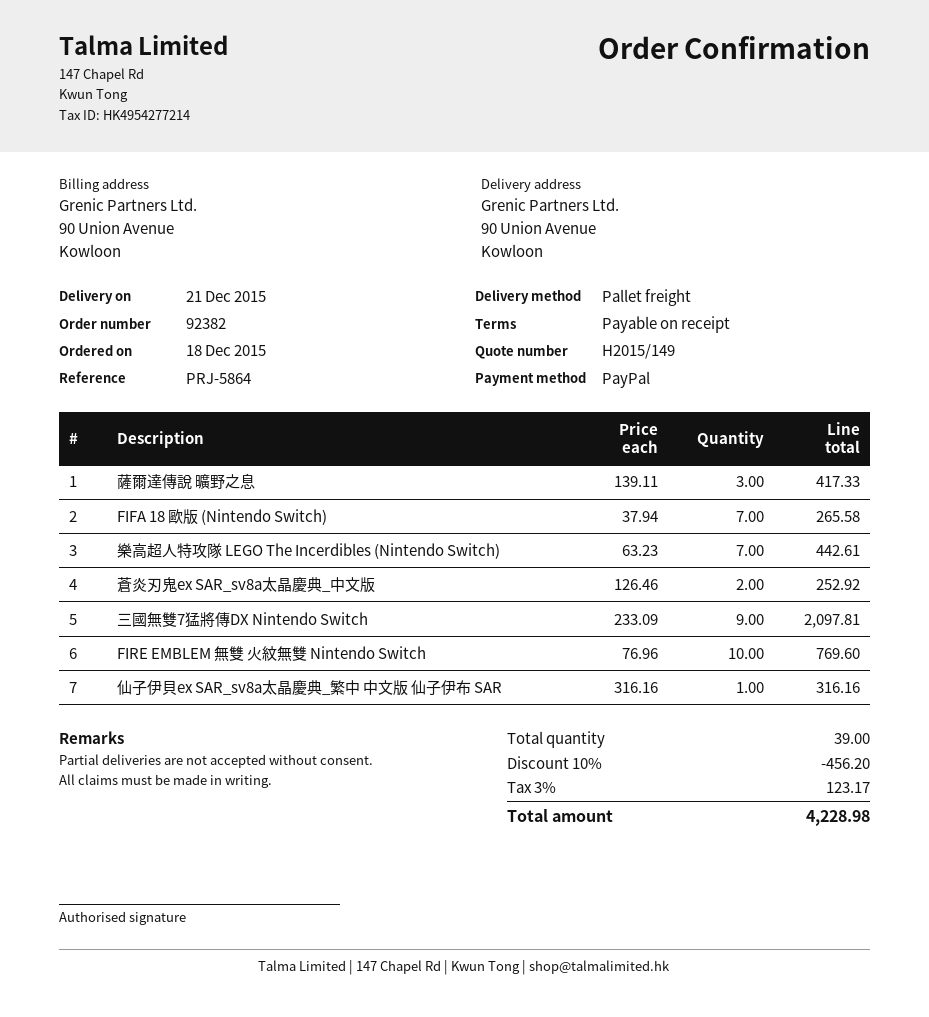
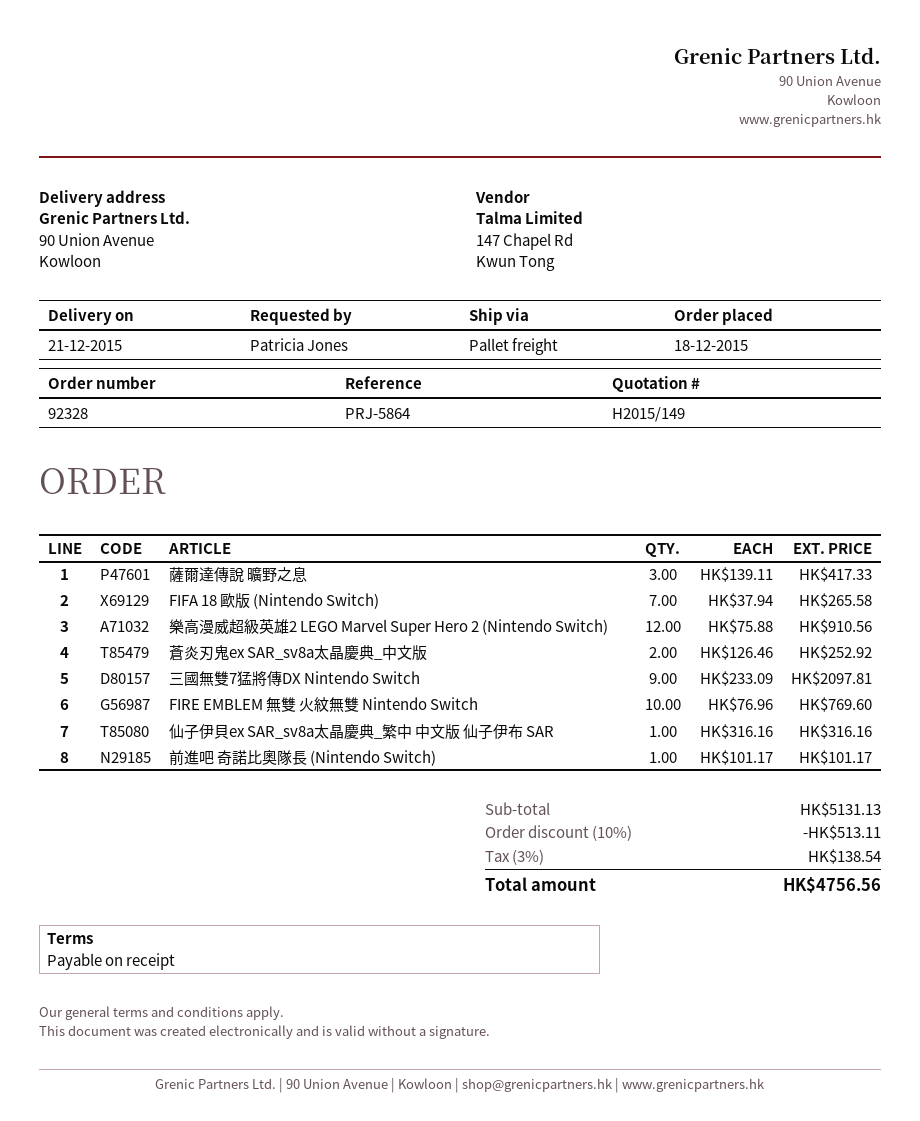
order number: 92382 -> 92328
樂高超人特攻隊 LEGO The Incerdibles (Nintendo Switch): 7 x 63.23 = 442.61 -> none
樂高漫威超級英雄2 LEGO Marvel Super Hero 2 (Nintendo Switch): none -> 12 x 75.88 = 910.56
前進吧 奇諾比奧隊長 (Nintendo Switch): none -> 1 x 101.17 = 101.17
discount: 10% = 456.20 -> 10% = 513.11
tax: 3% = 123.17 -> 3% = 138.54
total: 4228.98 -> 4756.56

